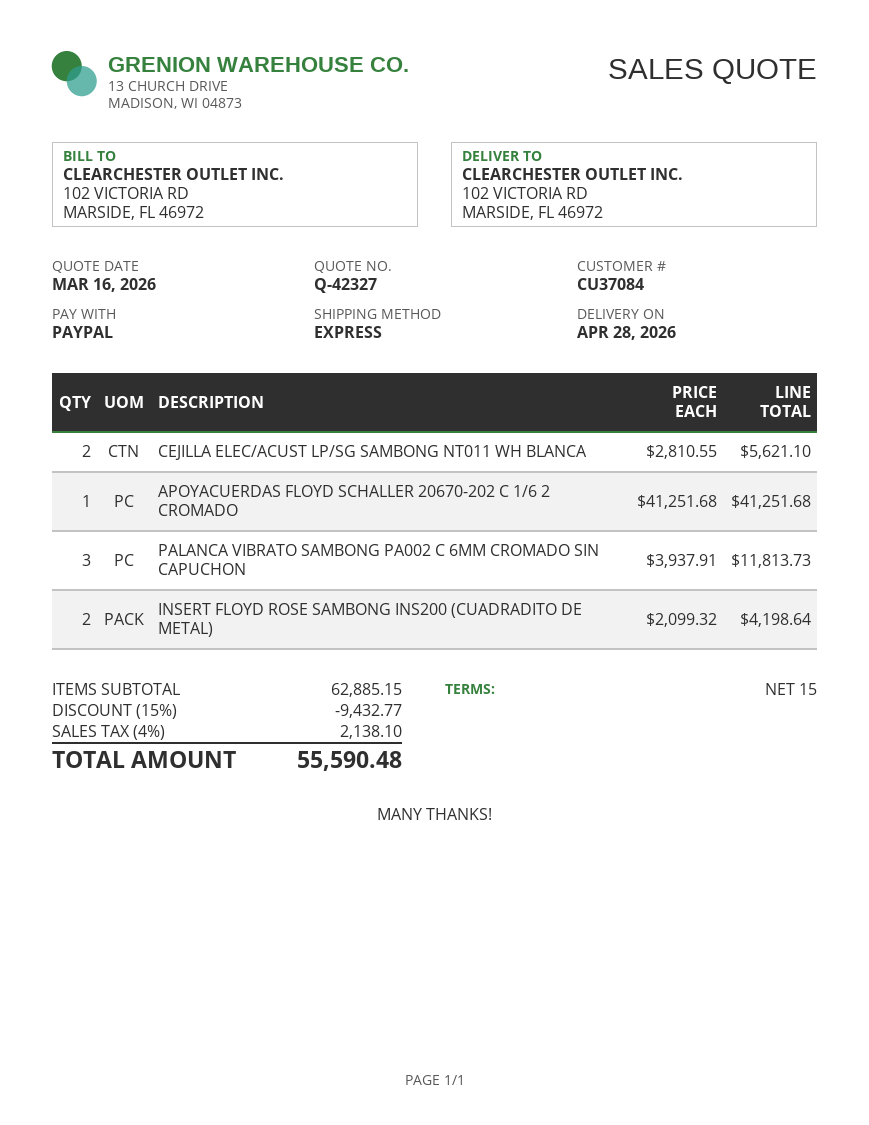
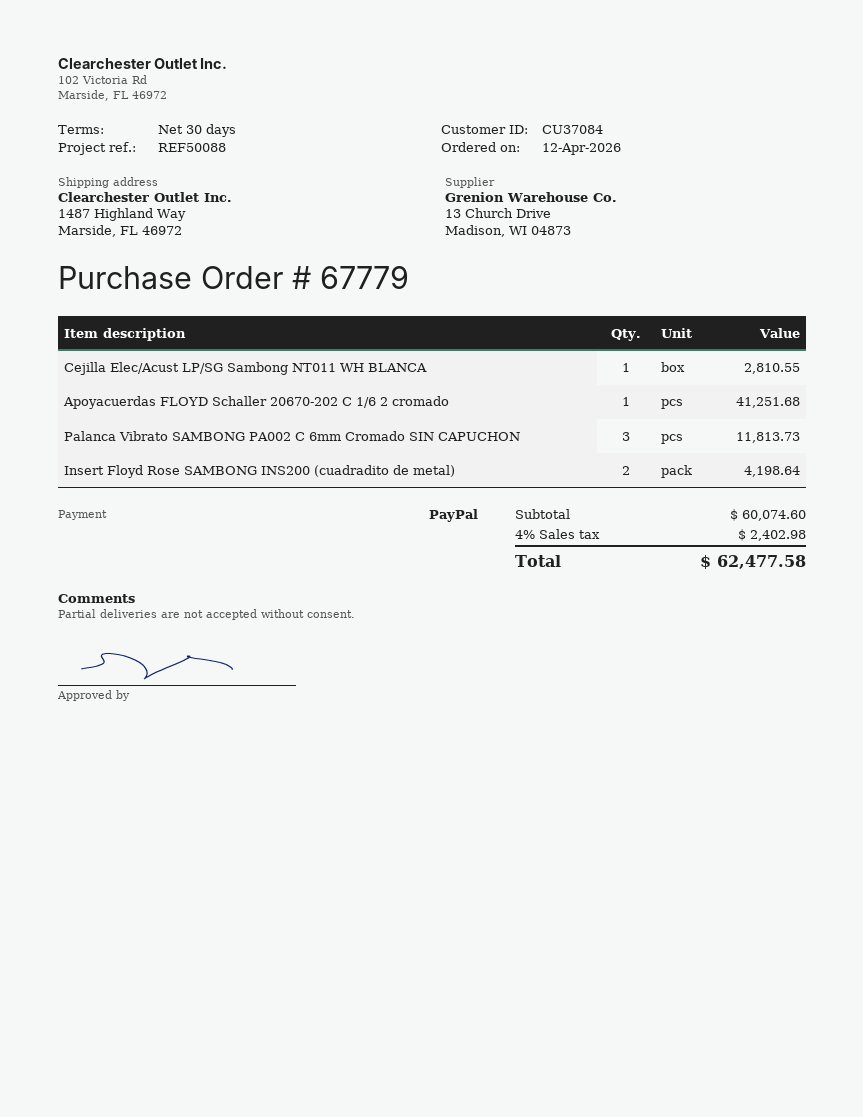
payment terms: 15 days -> 30 days
ship to: 102 VICTORIA RD, MARSIDE, FL 46972 -> 1487 Highland Way, Marside, FL 46972
CEJILLA ELEC/ACUST LP/SG SAMBONG NT011 WH BLANCA: 2 for 5621.10 -> 1 for 2810.55
subtotal: 62885.15 -> 60074.60
discount: 15% = 9432.77 -> none
tax: 4% = 2138.10 -> 4% = 2402.98
total: 55590.48 -> 62477.58

